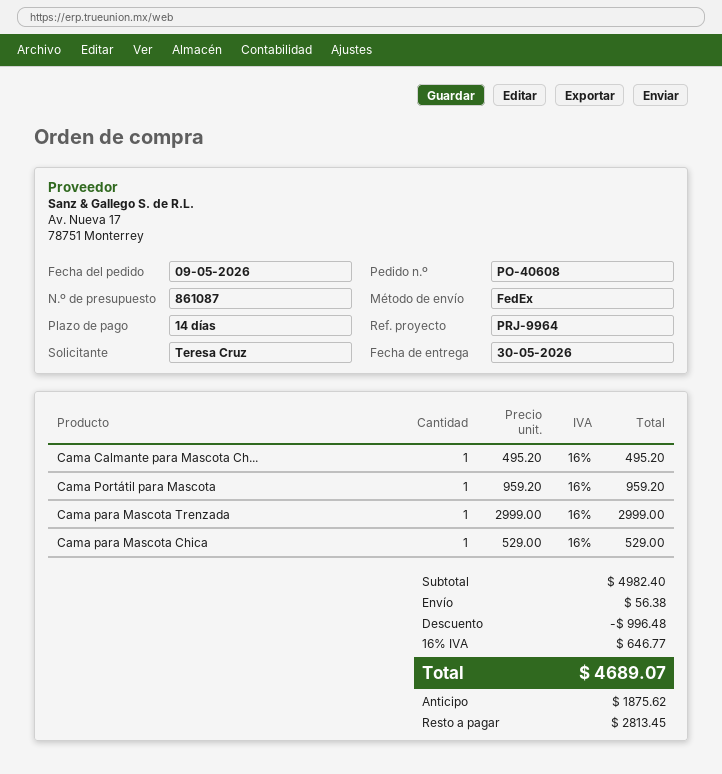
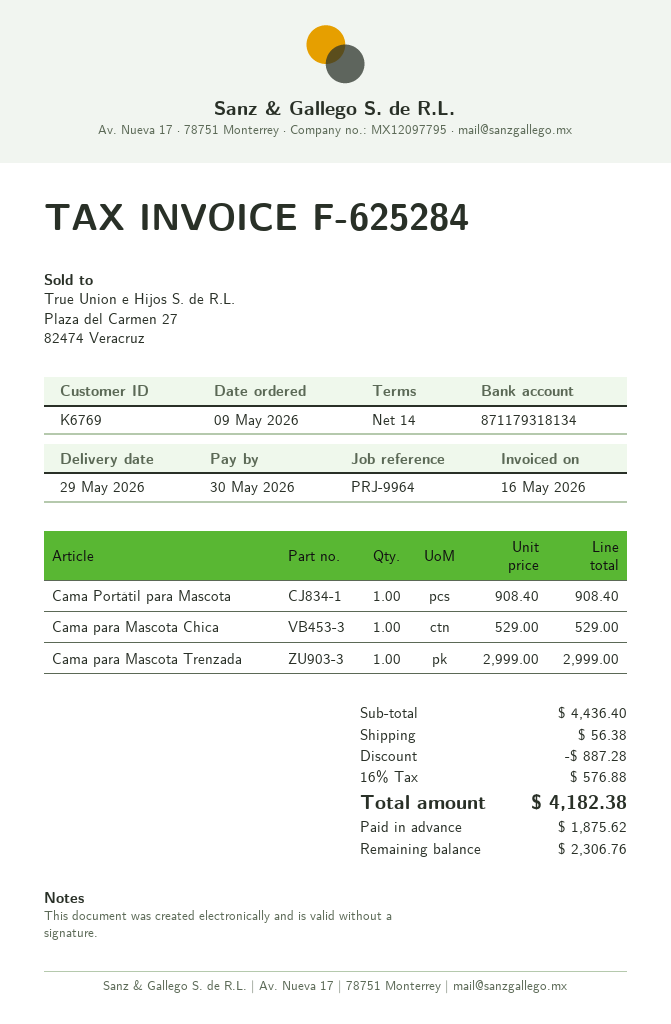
delivery date: 2026-05-30 -> 2026-05-29
Cama Calmante para Mascota Ch...: 1 x 495.20 = 495.20 -> none
Cama Portátil para Mascota: 1 x 959.20 = 959.20 -> 1 x 908.40 = 908.40
subtotal: 4982.40 -> 4436.40
discount: 996.48 -> 887.28
tax: 16% = 646.77 -> 16% = 576.88
total: 4689.07 -> 4182.38
balance: 2813.45 -> 2306.76

